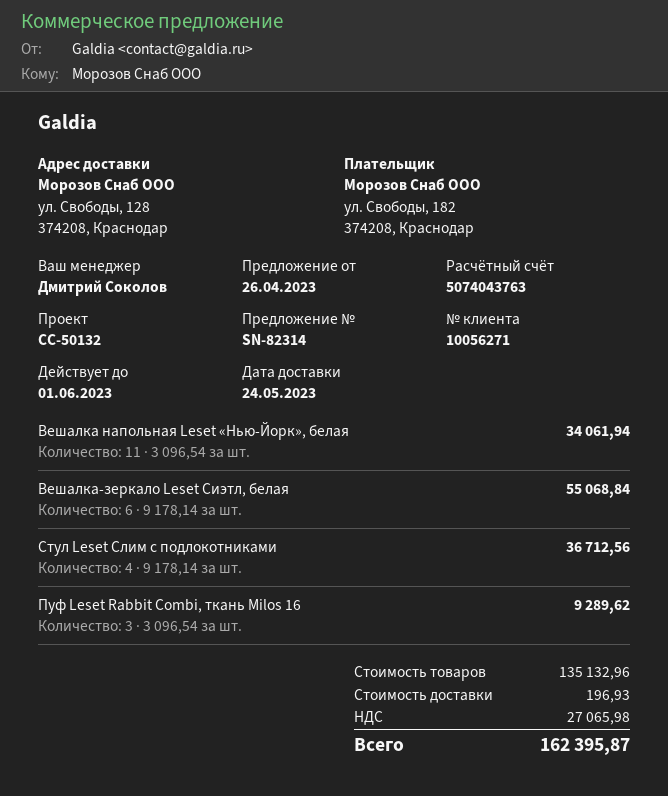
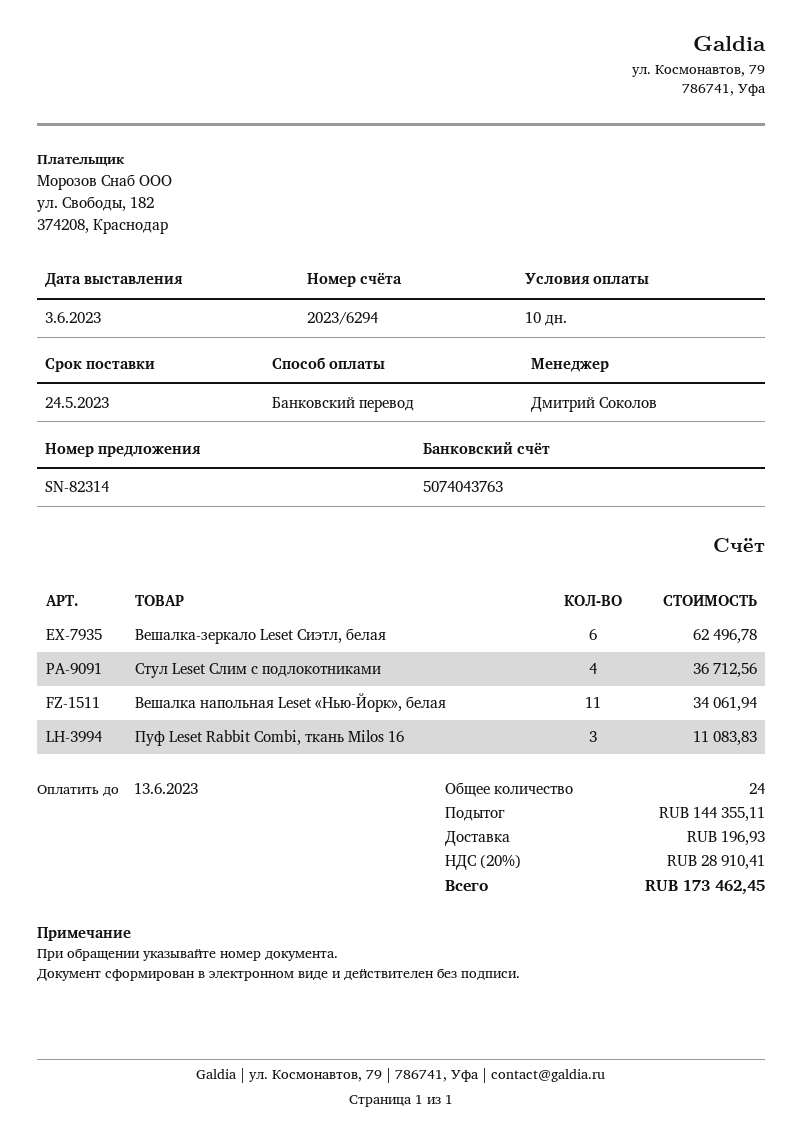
Вешалка-зеркало Leset Сиэтл, белая: 6 for 55068.84 -> 6 for 62496.78
Пуф Leset Rabbit Combi, ткань Milos 16: 3 for 9289.62 -> 3 for 11083.83
subtotal: 135132.96 -> 144355.11
tax: 27065.98 -> 28910.41
total: 162395.87 -> 173462.45

